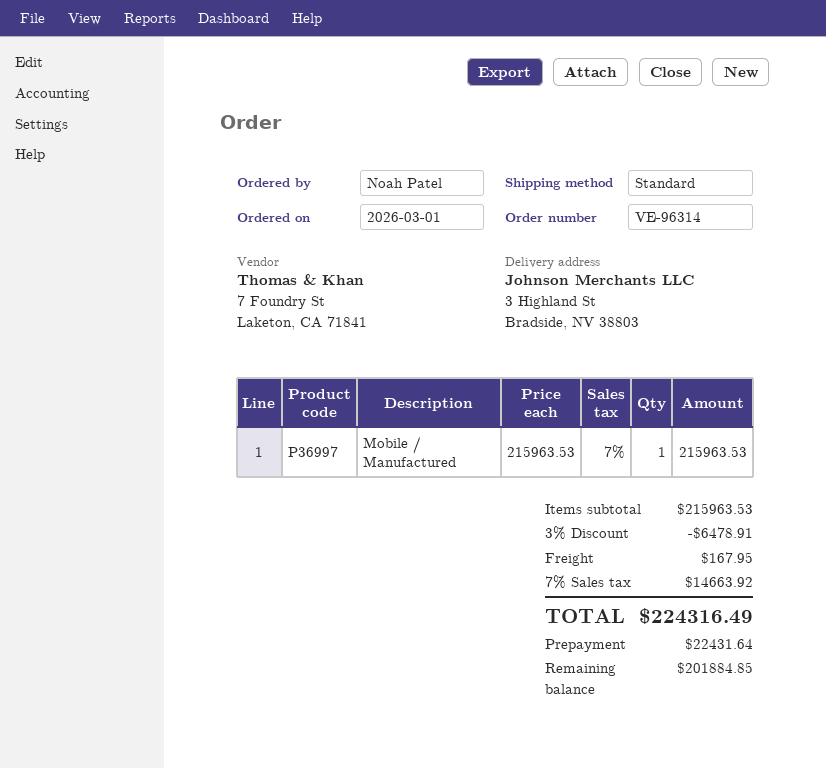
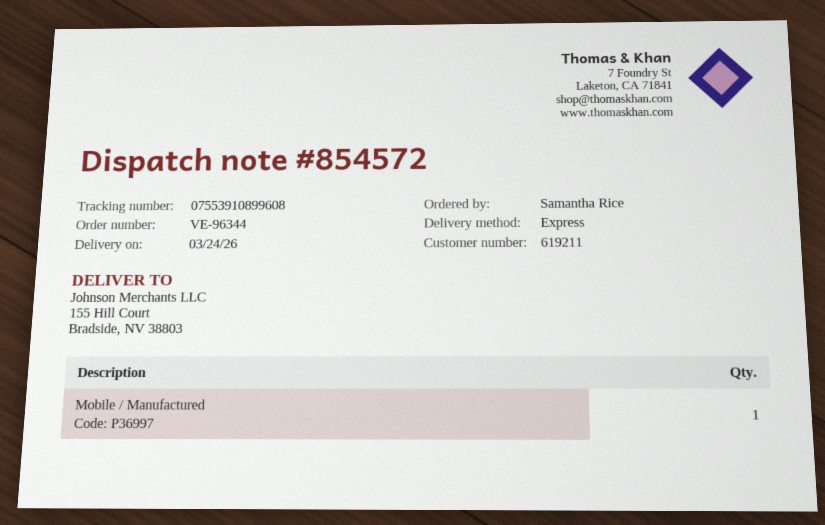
order number: VE-96314 -> VE-96344
ordered by: Noah Patel -> Samantha Rice
shipping method: standard -> express
ship to: 3 Highland St, Bradside, NV 38803 -> 155 Hill Court, Bradside, NV 38803

